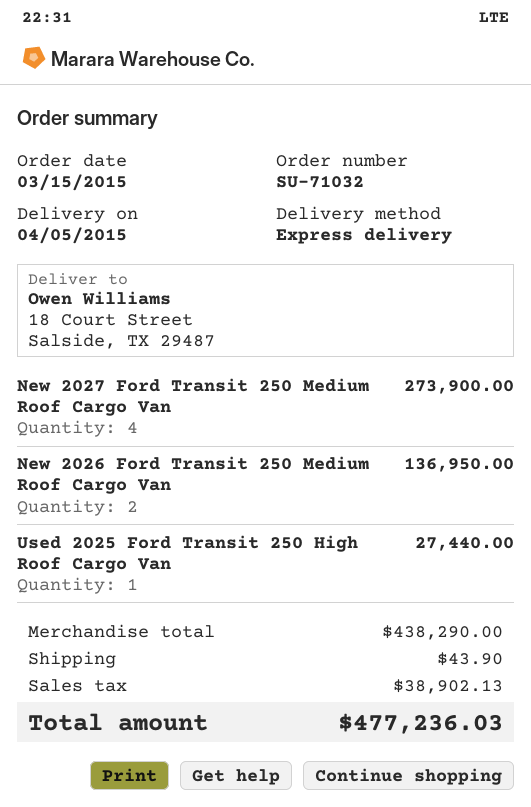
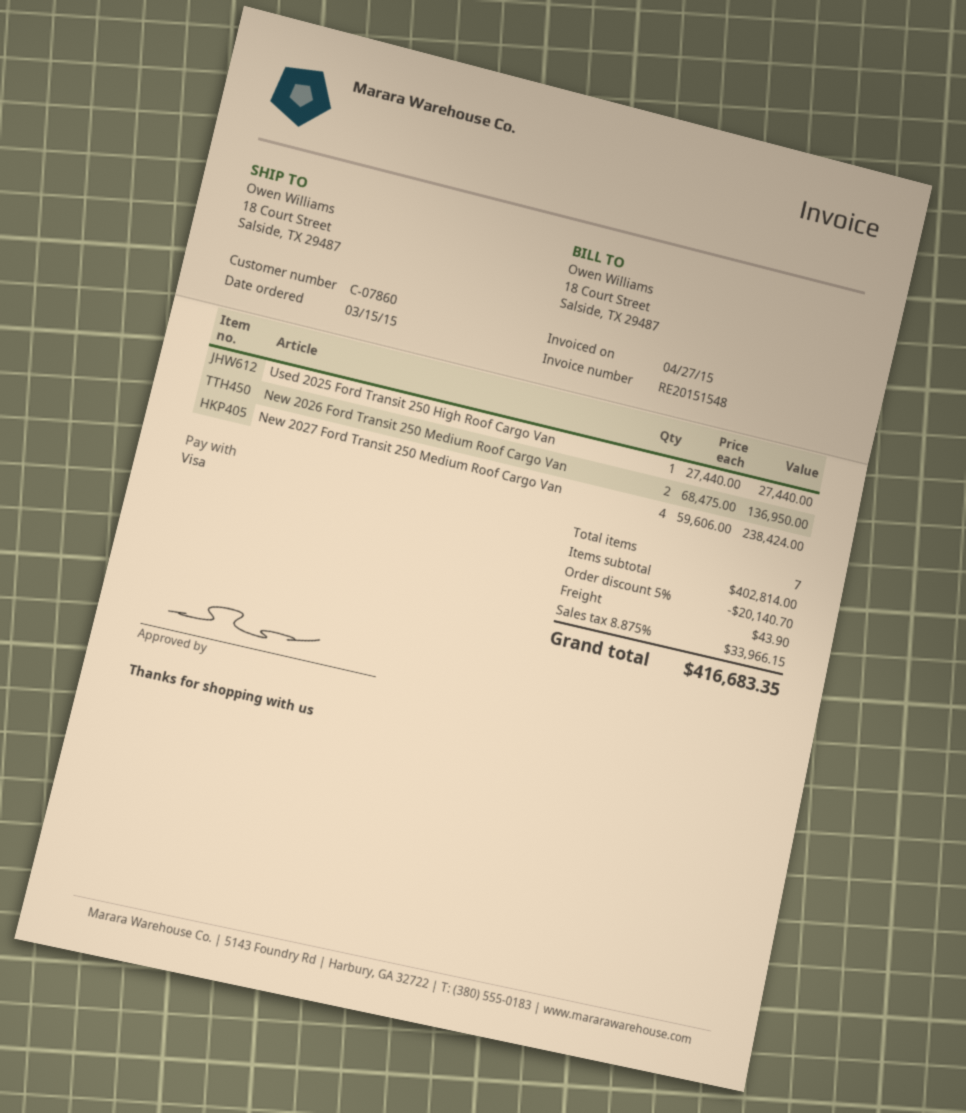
New 2027 Ford Transit 250 Medium Roof Cargo Van: 4 for 273900.00 -> 4 for 238424.00
subtotal: 438290.00 -> 402814.00
discount: none -> 5% = 20140.70
tax: 38902.13 -> 33966.15
total: 477236.03 -> 416683.35

